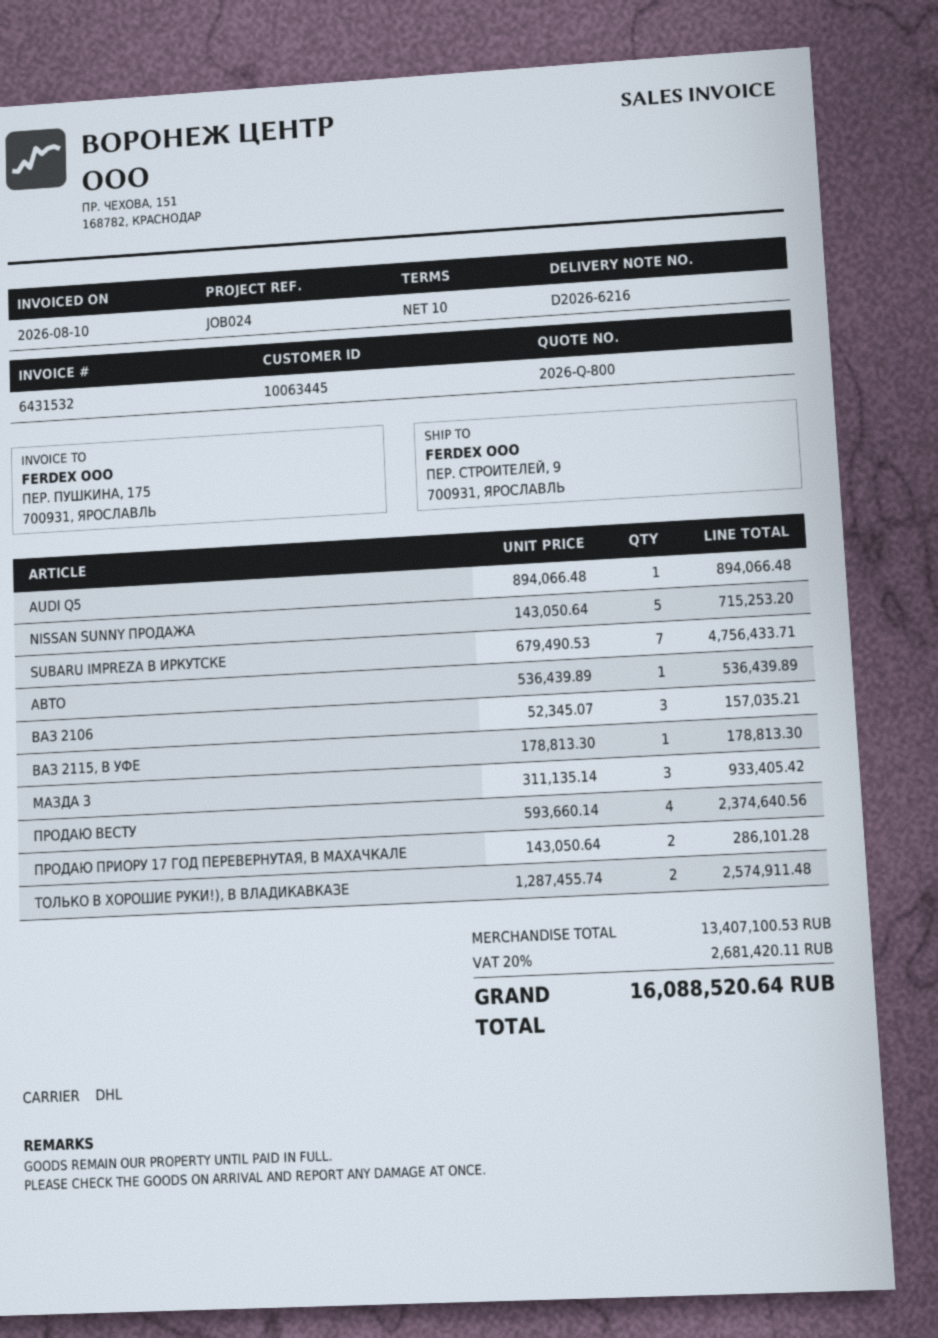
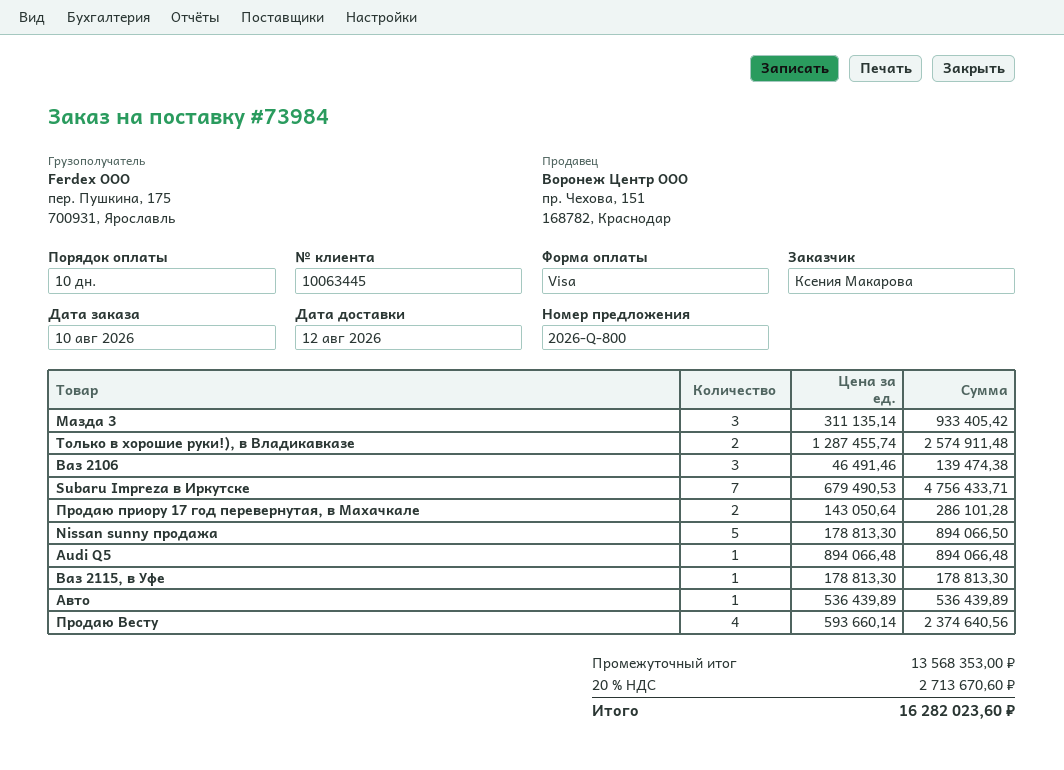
ship to: ПЕР. СТРОИТЕЛЕЙ, 9, 700931, ЯРОСЛАВЛЬ -> пер. Пушкина, 175, 700931, Ярославль
NISSAN SUNNY ПРОДАЖА: 5 x 143050.64 = 715253.20 -> 5 x 178813.30 = 894066.50
ВАЗ 2106: 3 x 52345.07 = 157035.21 -> 3 x 46491.46 = 139474.38
subtotal: 13407100.53 -> 13568353.00
tax: 20% = 2681420.11 -> 20% = 2713670.60
total: 16088520.64 -> 16282023.60

